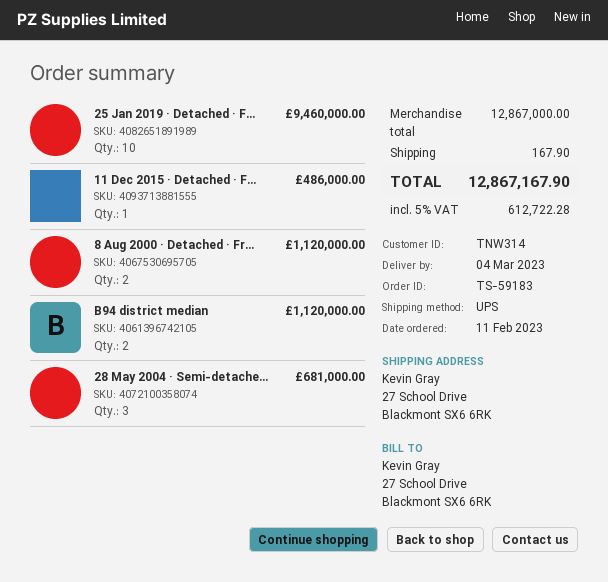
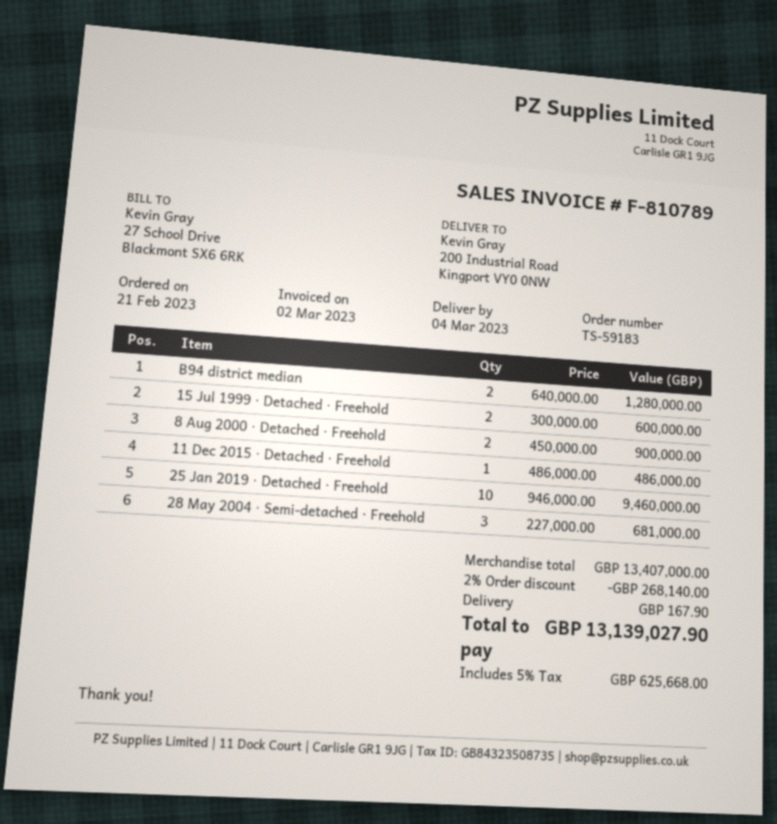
order date: 2023-02-11 -> 2023-02-21
ship to: 27 School Drive, Blackmont SX6 6RK -> 200 Industrial Road, Kingport VY0 0NW
8 Aug 2000 · Detached · Fr...: 2 for 1120000.00 -> 2 for 900000.00
B94 district median: 2 for 1120000.00 -> 2 for 1280000.00
15 Jul 1999 · Detached · Freehold: none -> 2 for 600000.00
subtotal: 12867000.00 -> 13407000.00
discount: none -> 2% = 268140.00
tax: 5% = 612722.28 -> 5% = 625668.00
total: 12867167.90 -> 13139027.90

